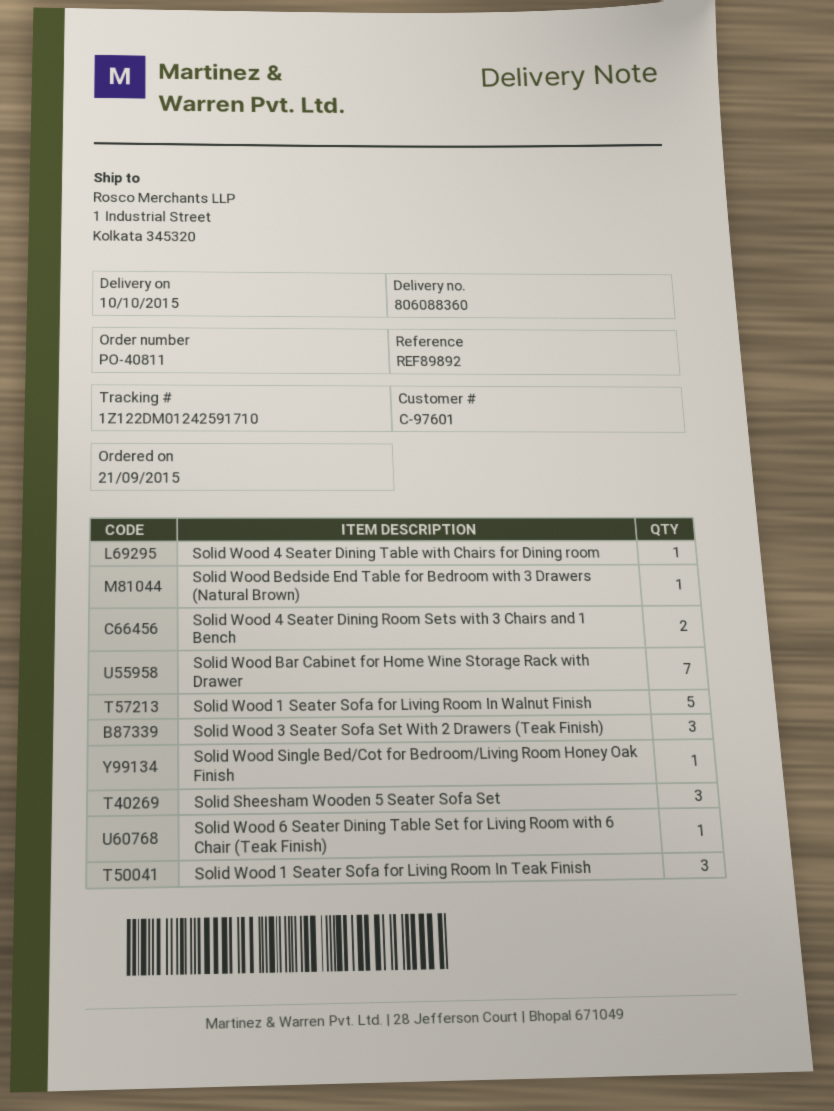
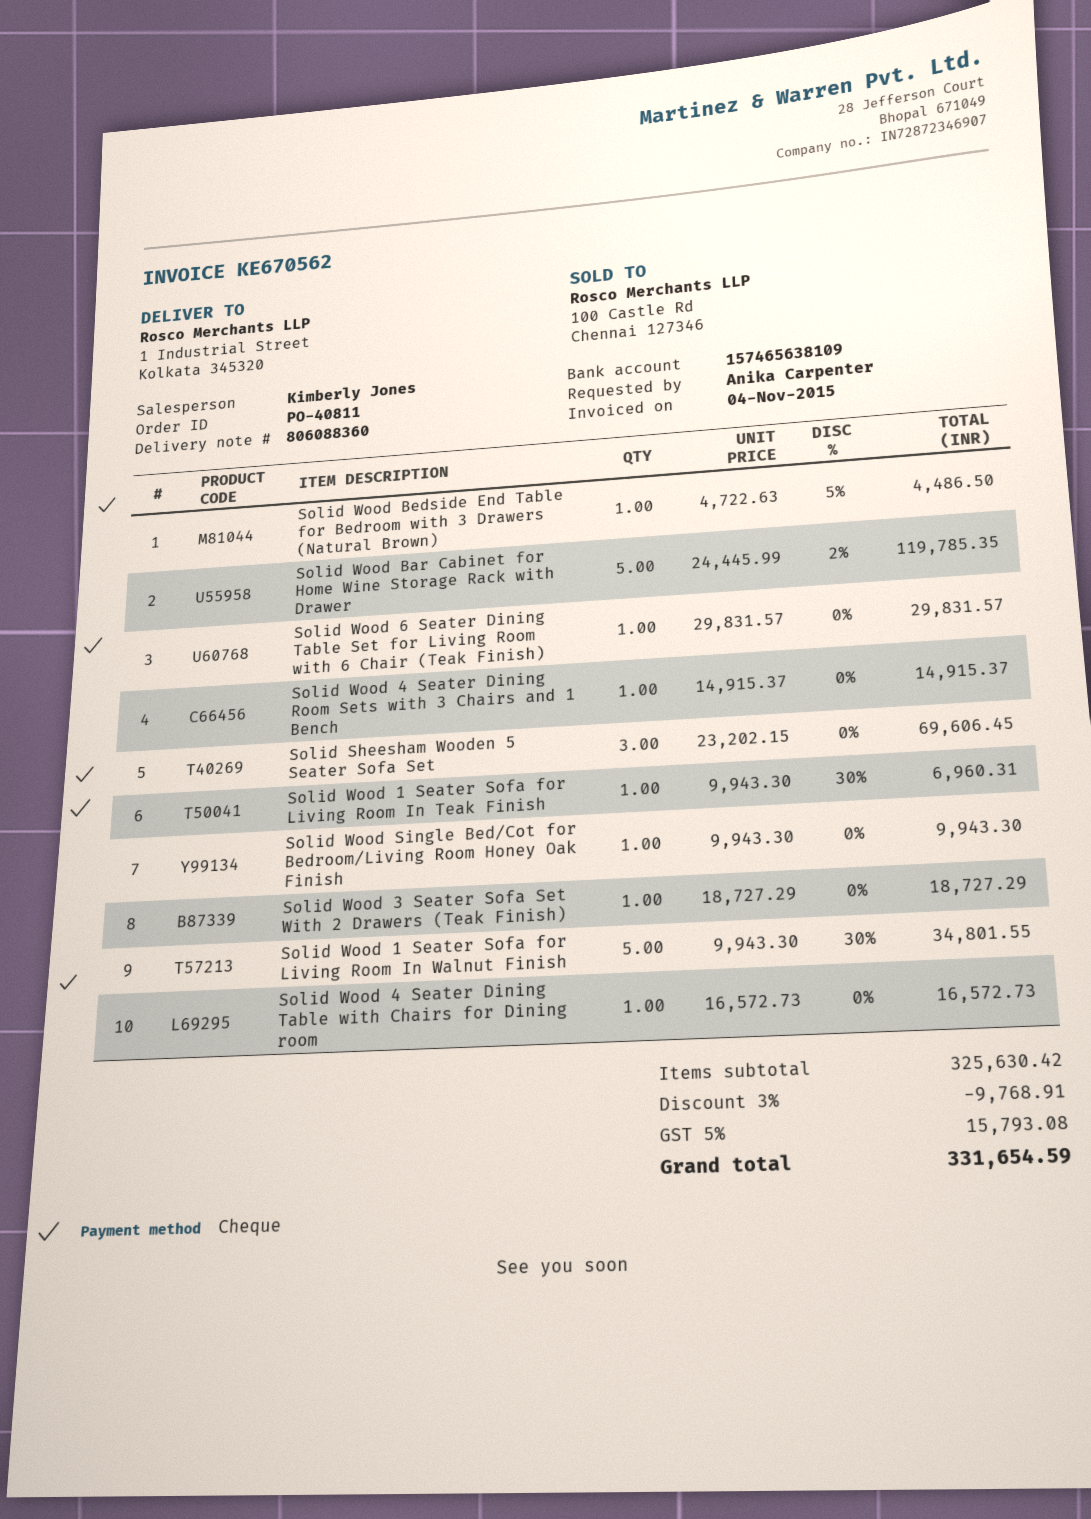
Solid Wood 4 Seater Dining Room Sets with 3 Chairs and 1 Bench: 2 -> 1
Solid Wood Bar Cabinet for Home Wine Storage Rack with Drawer: 7 -> 5
Solid Wood 3 Seater Sofa Set With 2 Drawers (Teak Finish): 3 -> 1
Solid Wood 1 Seater Sofa for Living Room In Teak Finish: 3 -> 1

